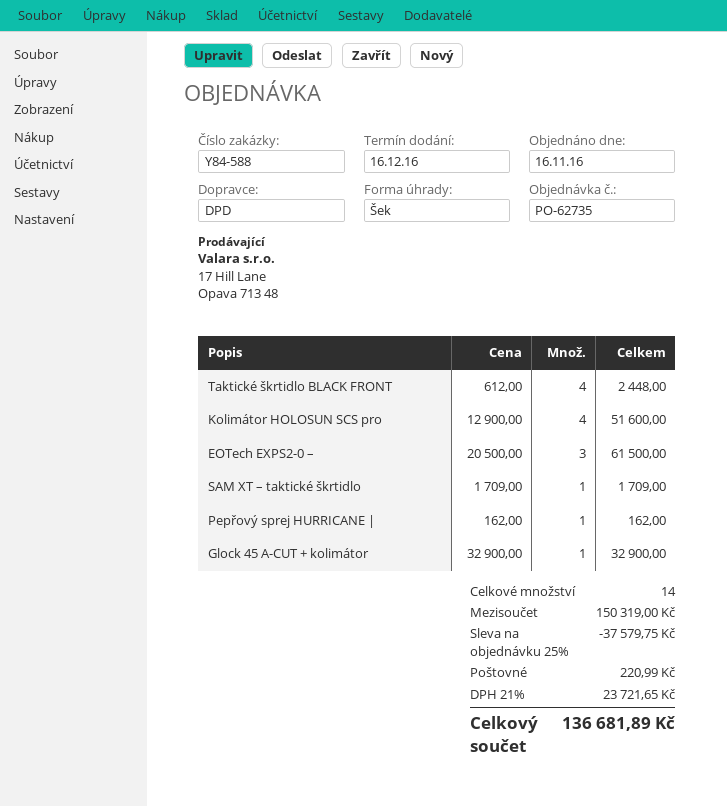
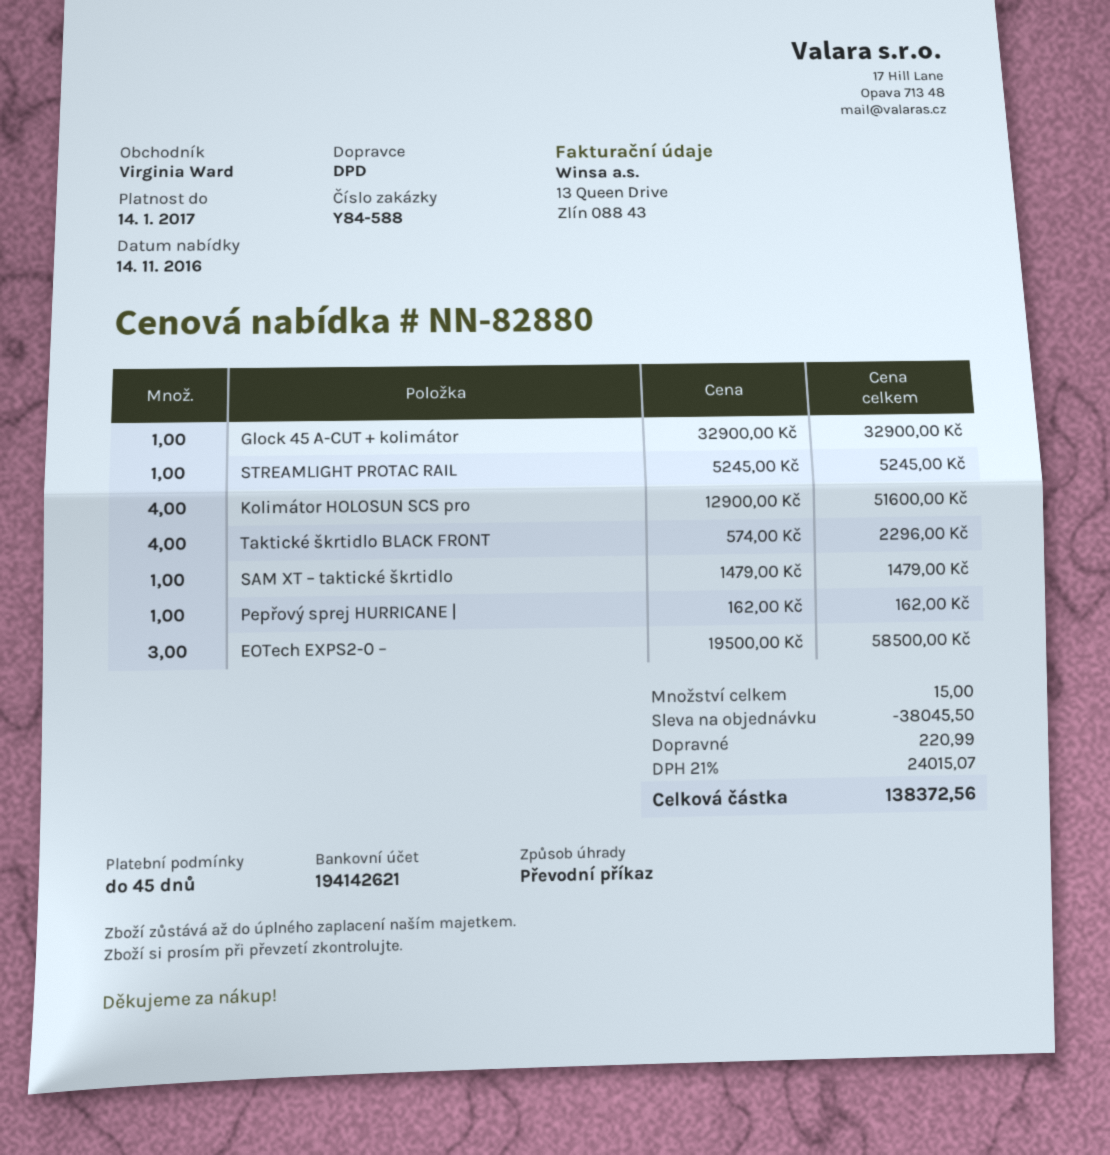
payment method: cheque -> bank transfer
Taktické škrtidlo BLACK FRONT: 4 x 612.00 = 2448.00 -> 4 x 574.00 = 2296.00
EOTech EXPS2-0 –: 3 x 20500.00 = 61500.00 -> 3 x 19500.00 = 58500.00
SAM XT – taktické škrtidlo: 1 x 1709.00 = 1709.00 -> 1 x 1479.00 = 1479.00
STREAMLIGHT PROTAC RAIL: none -> 1 x 5245.00 = 5245.00
total quantity: 14 -> 15
discount: 37579.75 -> 38045.50
tax: 21% = 23721.65 -> 21% = 24015.07
total: 136681.89 -> 138372.56

